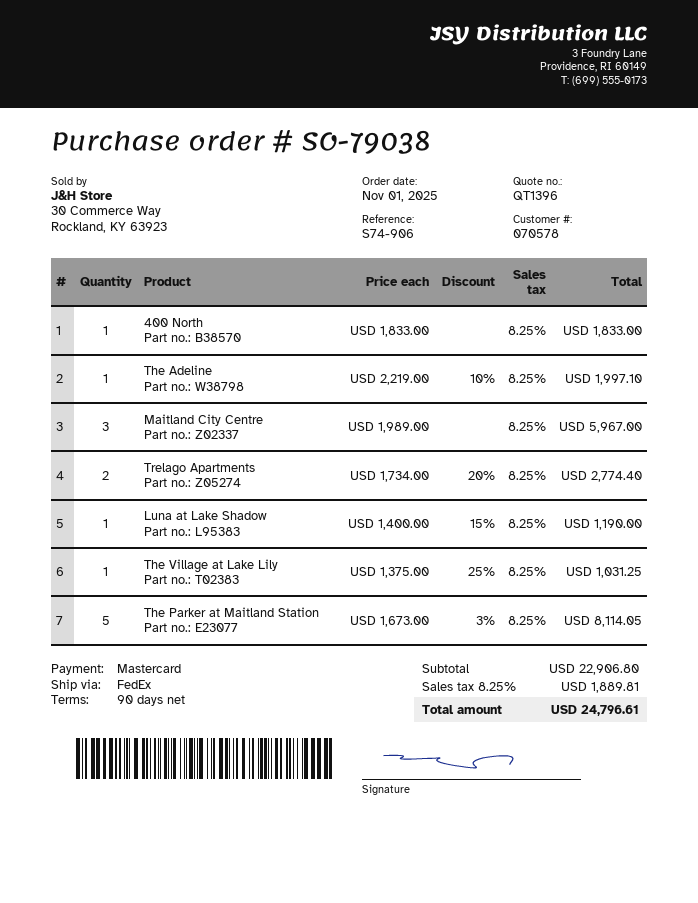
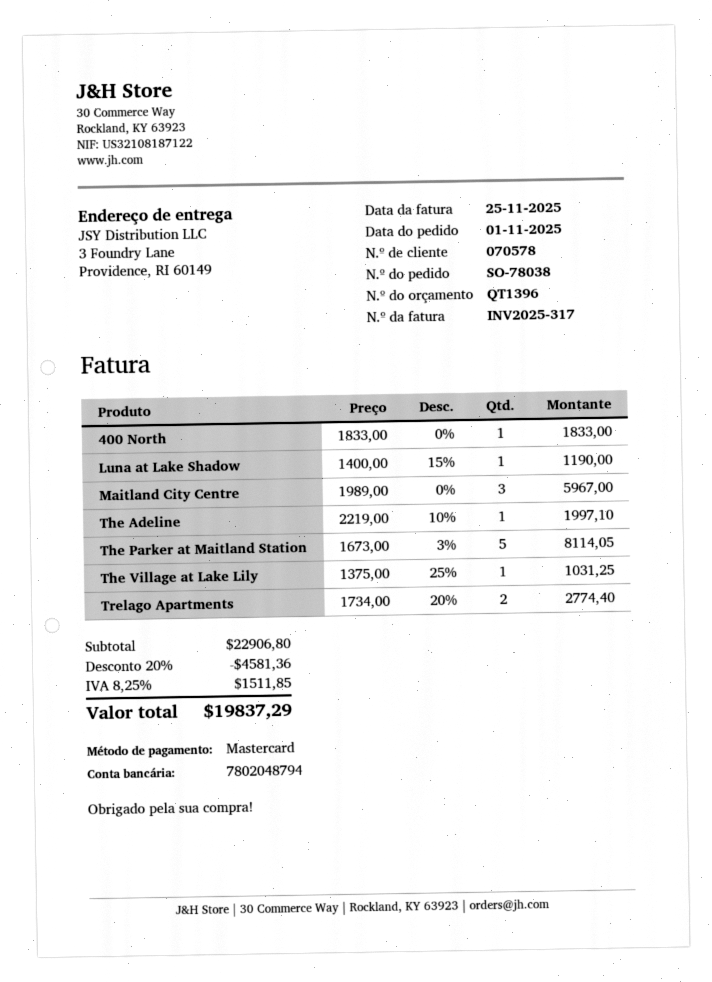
order number: SO-79038 -> SO-78038
discount: none -> 20% = 4581.36
tax: 8.25% = 1889.81 -> 8.25% = 1511.85
total: 24796.61 -> 19837.29

